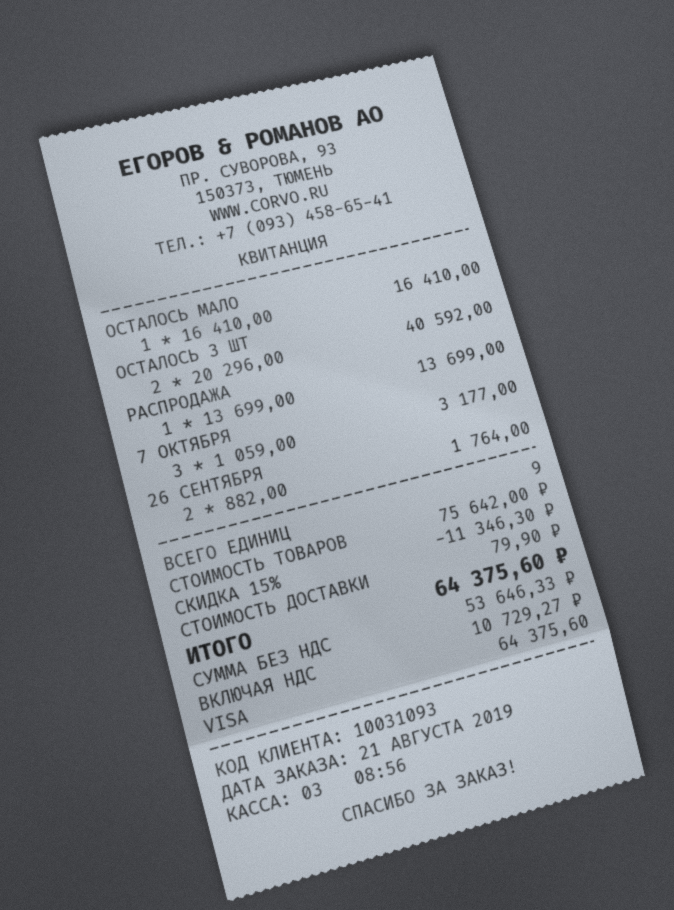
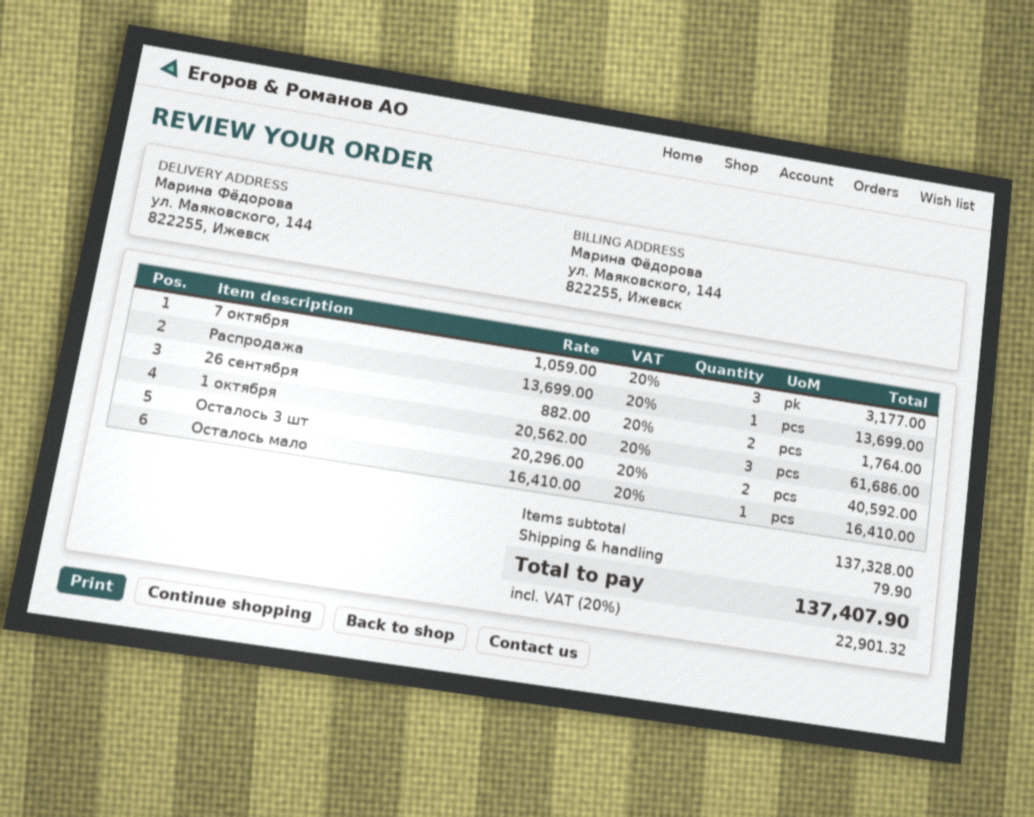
1 октября: none -> 3 x 20562.00 = 61686.00
subtotal: 75642.00 -> 137328.00
discount: 15% = 11346.30 -> none
tax: 10729.27 -> 22901.32
total: 64375.60 -> 137407.90

